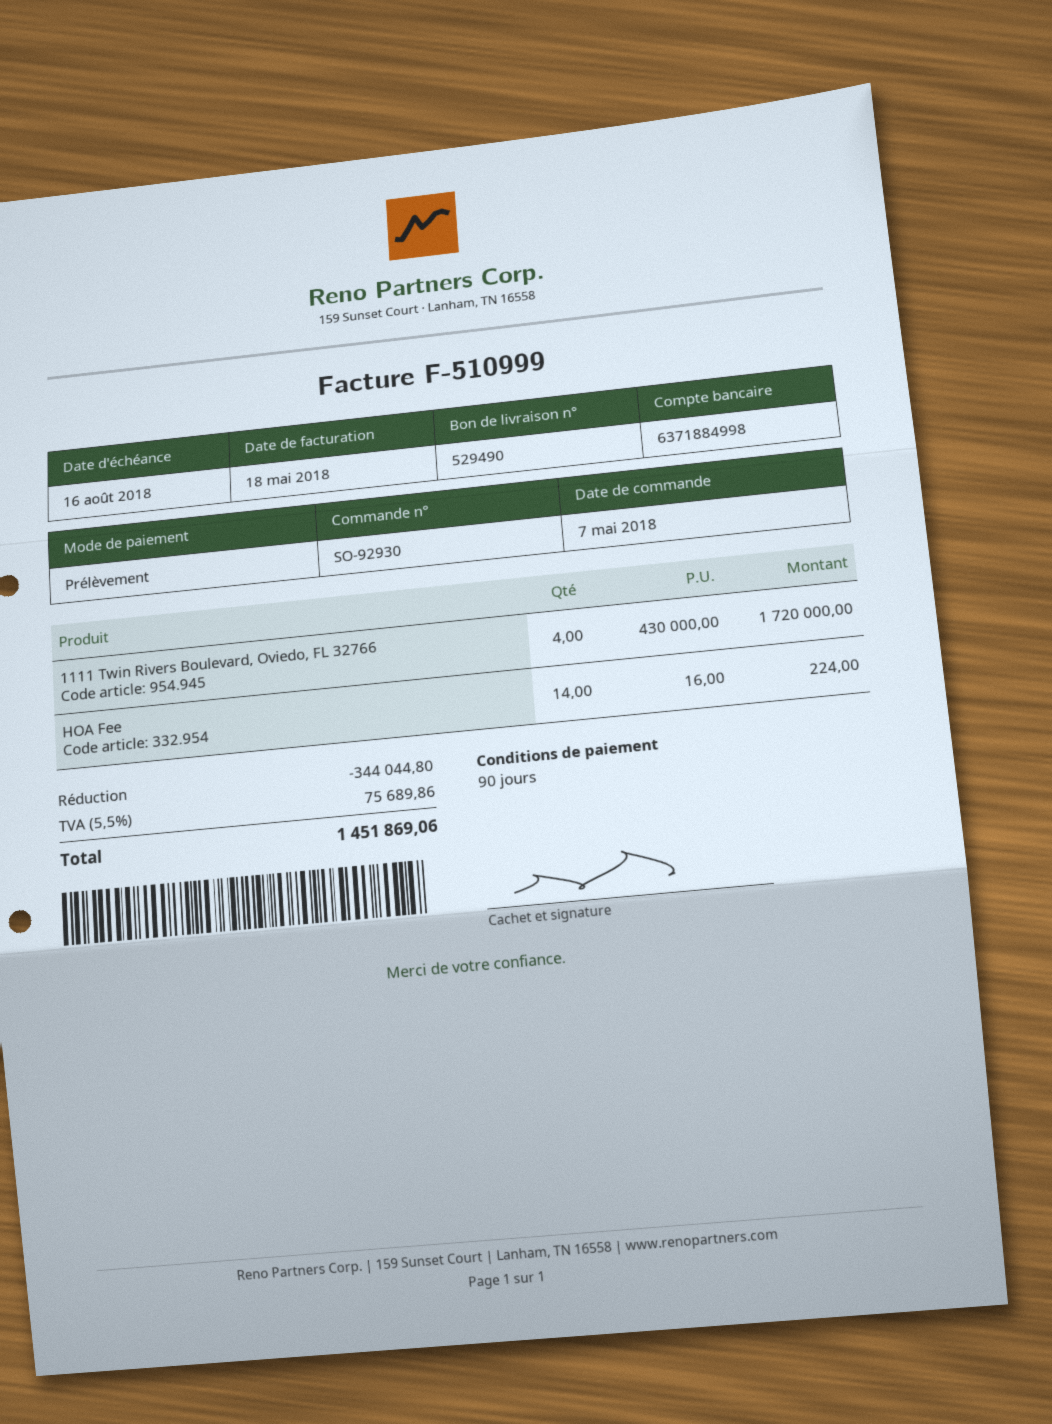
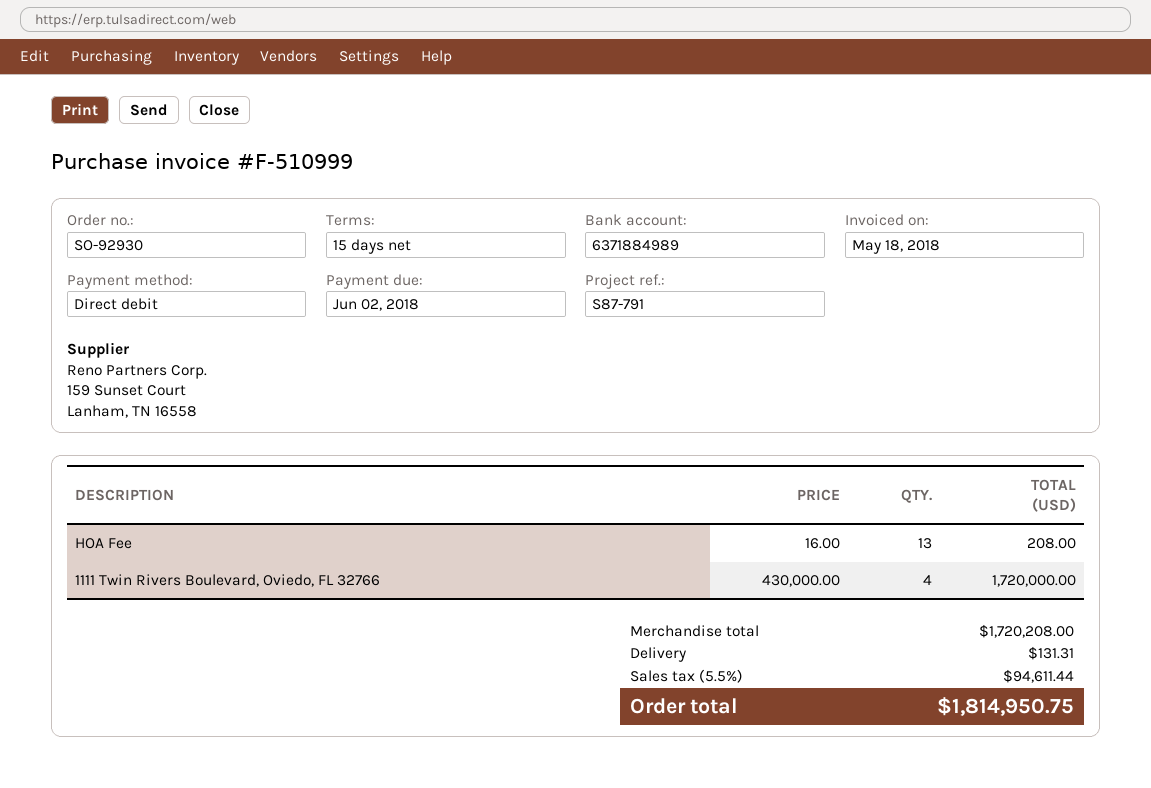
payment terms: 90 days -> 15 days
due date: 2018-08-16 -> 2018-06-02
bank account: 6371884998 -> 6371884989
HOA Fee: 14 x 16.00 = 224.00 -> 13 x 16.00 = 208.00
discount: 344044.80 -> none
shipping: none -> 131.31
tax: 5.5% = 75689.86 -> 5.5% = 94611.44
total: 1451869.06 -> 1814950.75

